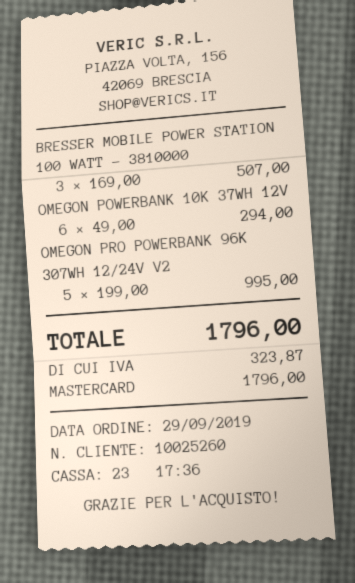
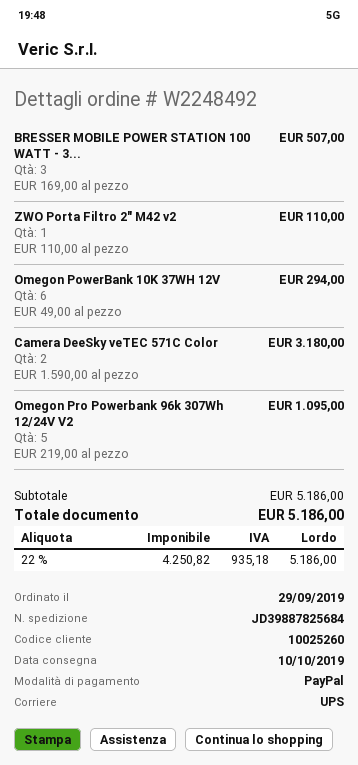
payment method: Mastercard -> PayPal
OMEGON PRO POWERBANK 96K 307WH 12/24V V2: 5 x 199.00 = 995.00 -> 5 x 219.00 = 1095.00
ZWO Porta Filtro 2" M42 v2: none -> 1 x 110.00 = 110.00
Camera DeeSky veTEC 571C Color: none -> 2 x 1590.00 = 3180.00
tax: 323.87 -> 935.18
total: 1796.00 -> 5186.00

